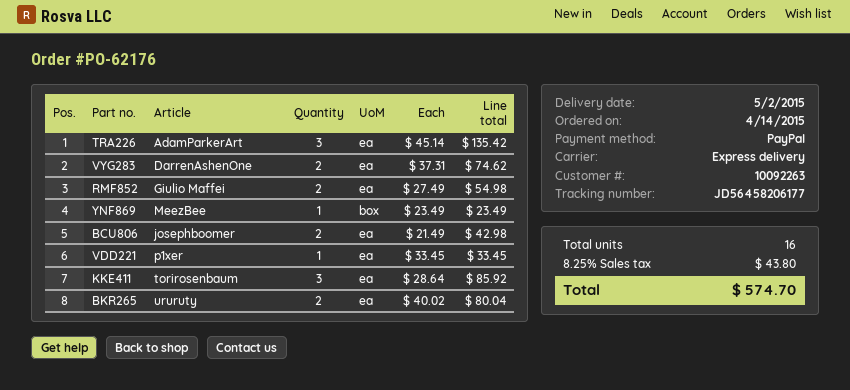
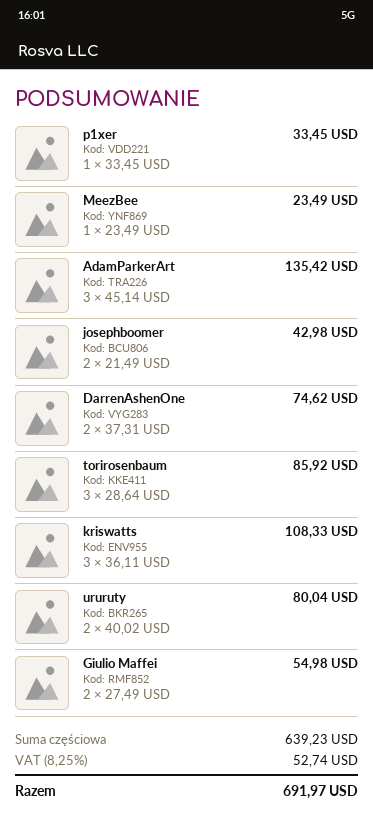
kriswatts: none -> 3 x 36.11 = 108.33
tax: 8.25% = 43.80 -> 8.25% = 52.74
total: 574.70 -> 691.97

